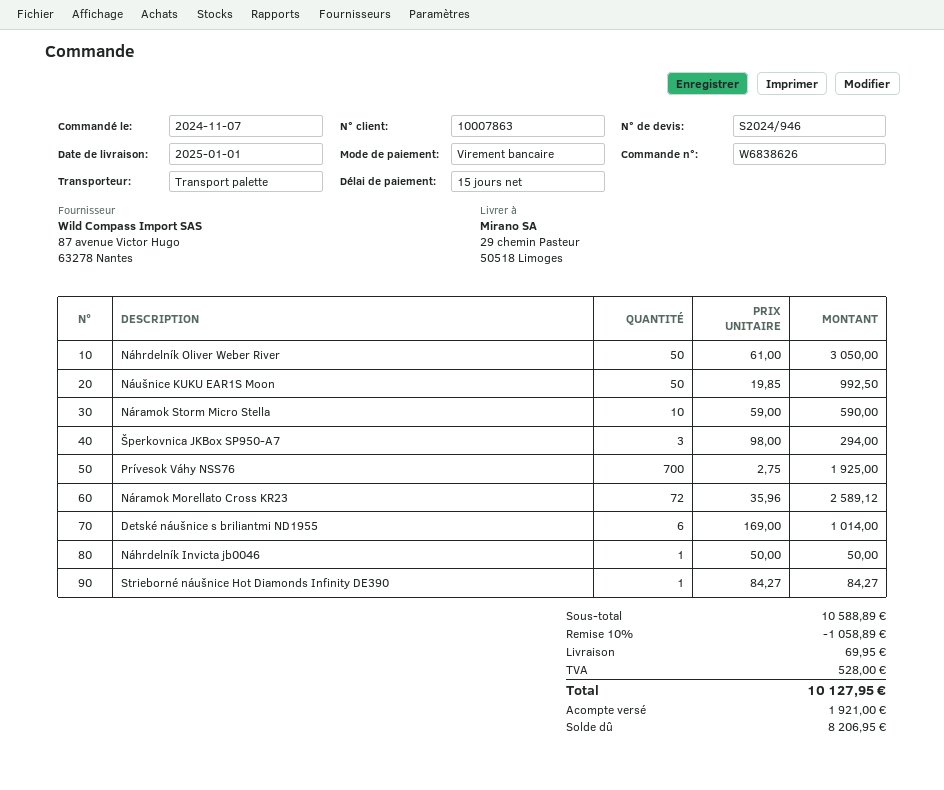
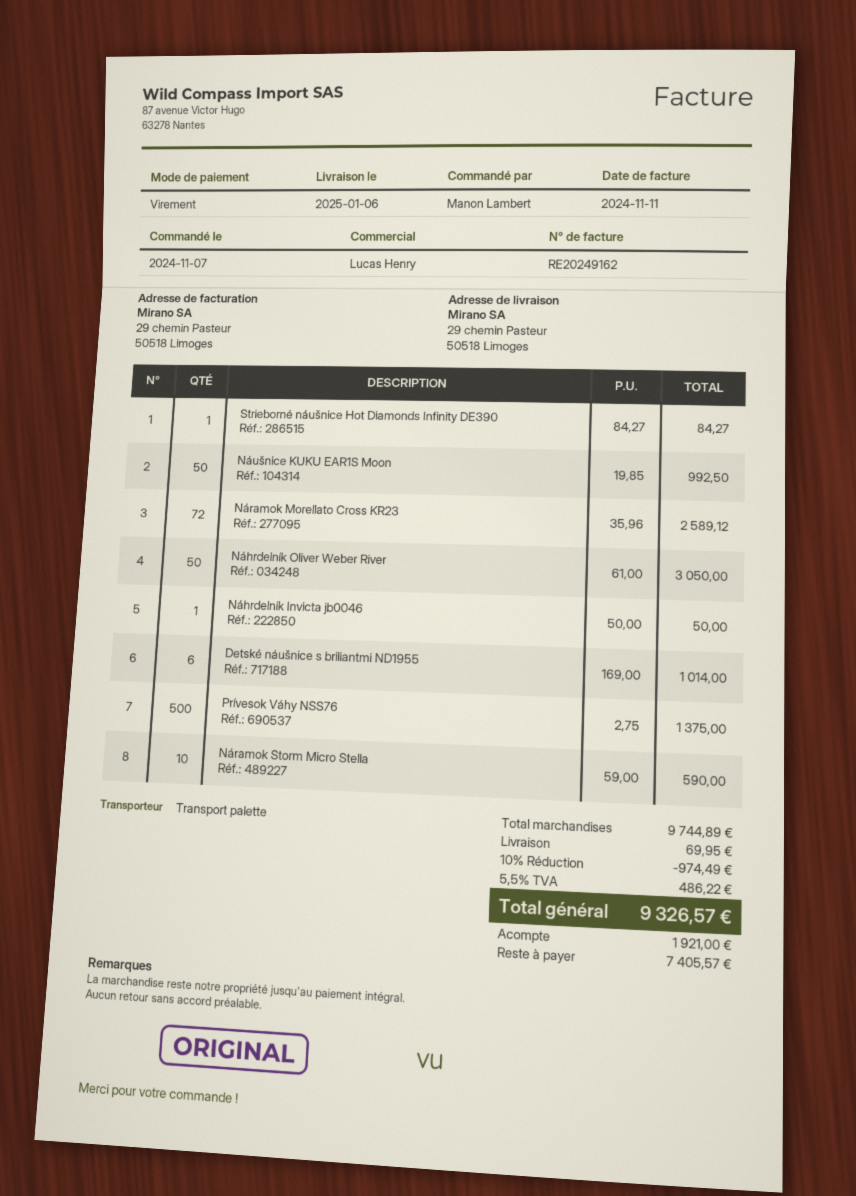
delivery date: 2025-01-01 -> 2025-01-06
Šperkovnica JKBox SP950-A7: 3 x 98.00 = 294.00 -> none
Prívesok Váhy NSS76: 700 x 2.75 = 1925.00 -> 500 x 2.75 = 1375.00
subtotal: 10588.89 -> 9744.89
discount: 10% = 1058.89 -> 10% = 974.49
tax: 528.00 -> 486.22
total: 10127.95 -> 9326.57
balance: 8206.95 -> 7405.57

